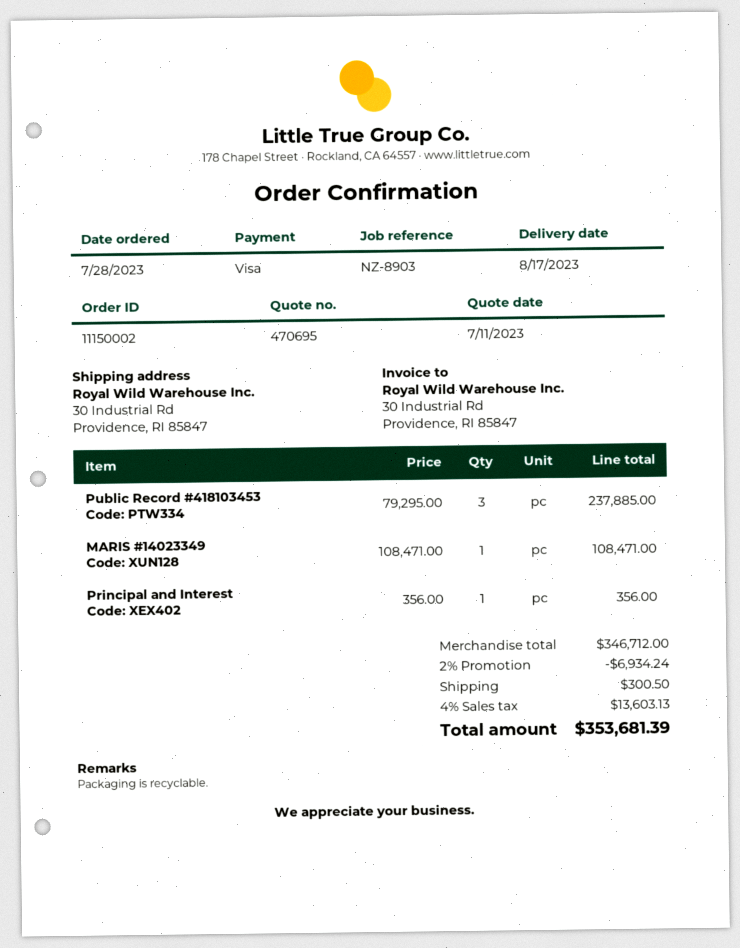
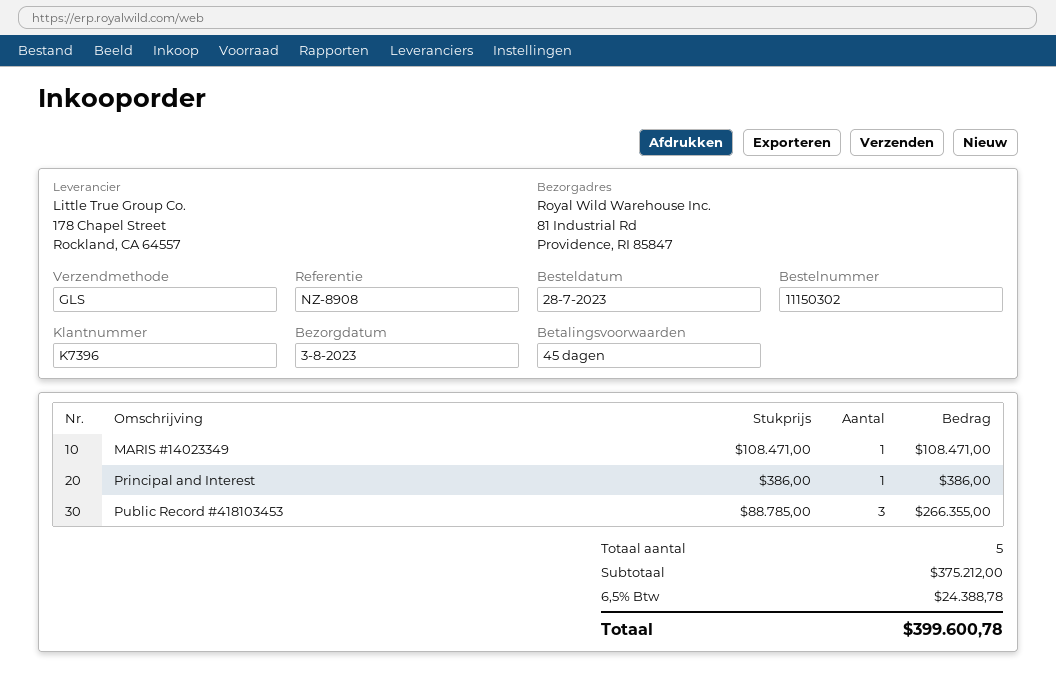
order number: 11150002 -> 11150302
delivery date: 2023-08-17 -> 2023-08-03
reference: NZ-8903 -> NZ-8908
ship to: 30 Industrial Rd, Providence, RI 85847 -> 81 Industrial Rd, Providence, RI 85847
Public Record #418103453: 3 x 79295.00 = 237885.00 -> 3 x 88785.00 = 266355.00
Principal and Interest: 1 x 356.00 = 356.00 -> 1 x 386.00 = 386.00
subtotal: 346712.00 -> 375212.00
discount: 2% = 6934.24 -> none
shipping: 300.50 -> none
tax: 4% = 13603.13 -> 6.5% = 24388.78
total: 353681.39 -> 399600.78

